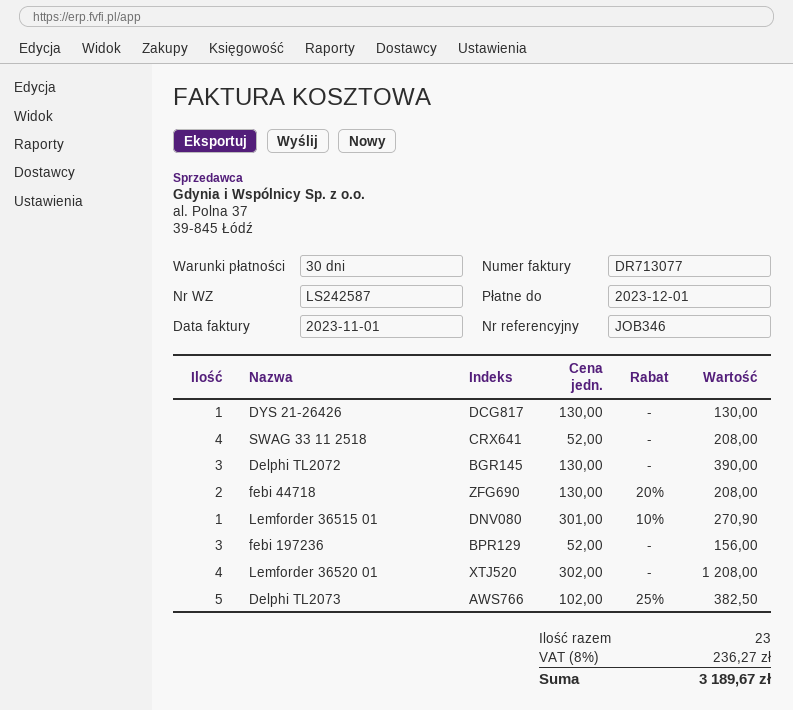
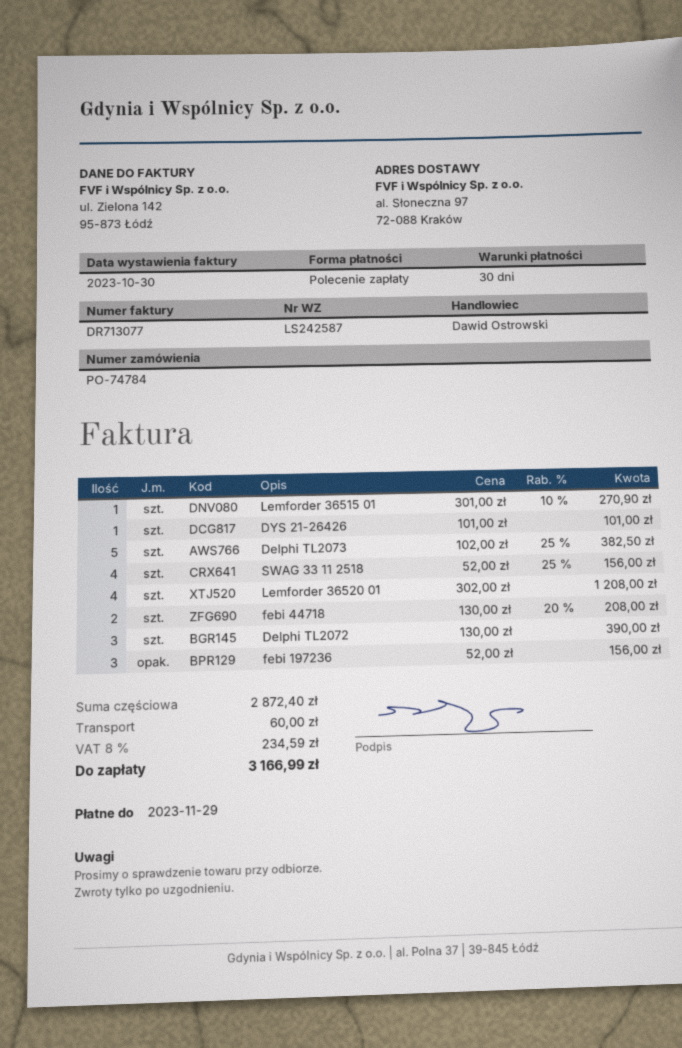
invoice date: 2023-11-01 -> 2023-10-30
due date: 2023-12-01 -> 2023-11-29
DYS 21-26426: 1 x 130.00 = 130.00 -> 1 x 101.00 = 101.00
SWAG 33 11 2518: 4 x 52.00 = 208.00 -> 4 x 52.00 - 25% = 156.00
shipping: none -> 60.00
tax: 8% = 236.27 -> 8% = 234.59
total: 3189.67 -> 3166.99

